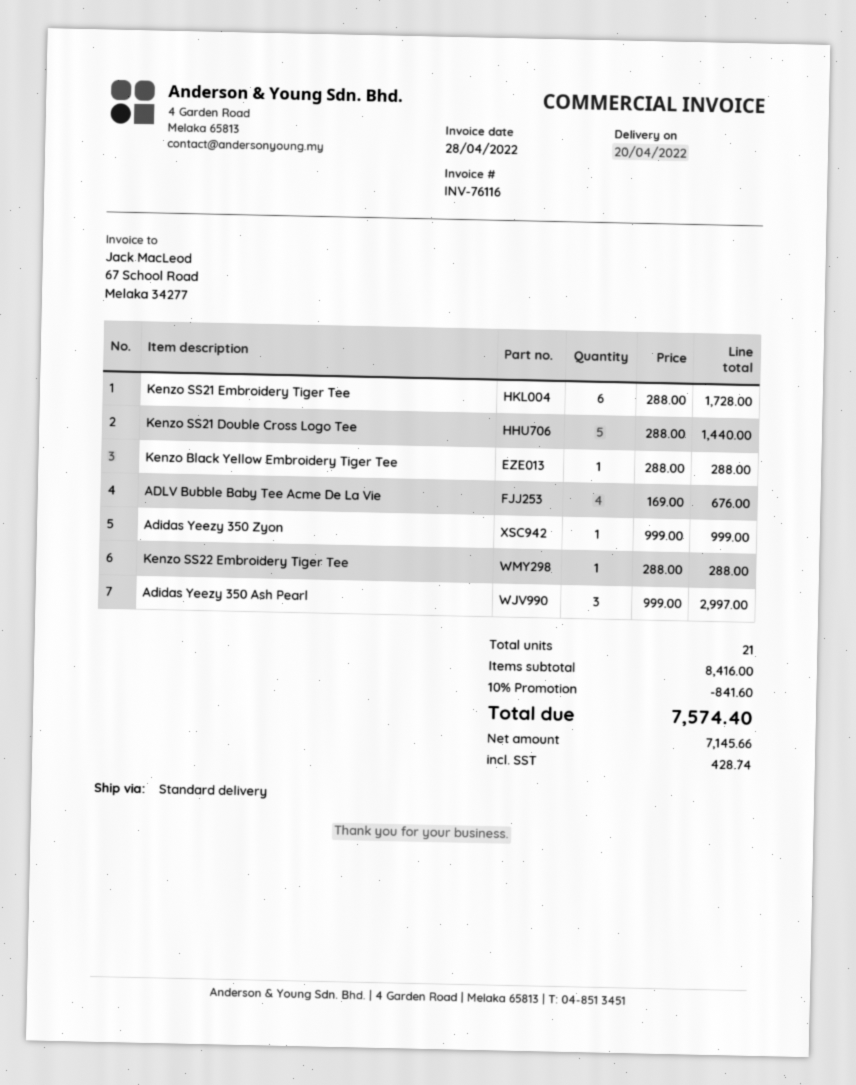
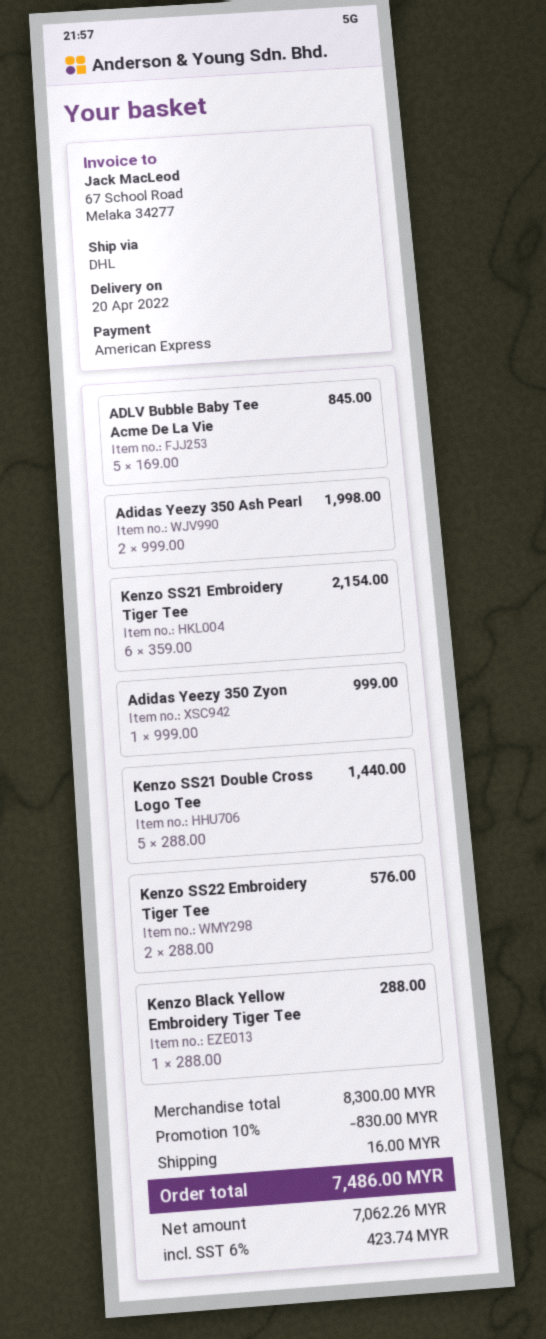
shipping method: standard -> DHL
Kenzo SS21 Embroidery Tiger Tee: 6 x 288.00 = 1728.00 -> 6 x 359.00 = 2154.00
ADLV Bubble Baby Tee Acme De La Vie: 4 x 169.00 = 676.00 -> 5 x 169.00 = 845.00
Kenzo SS22 Embroidery Tiger Tee: 1 x 288.00 = 288.00 -> 2 x 288.00 = 576.00
Adidas Yeezy 350 Ash Pearl: 3 x 999.00 = 2997.00 -> 2 x 999.00 = 1998.00
subtotal: 8416.00 -> 8300.00
discount: 10% = 841.60 -> 10% = 830.00
shipping: none -> 16.00
net: 7145.66 -> 7062.26
tax: 428.74 -> 423.74
total: 7574.40 -> 7486.00

